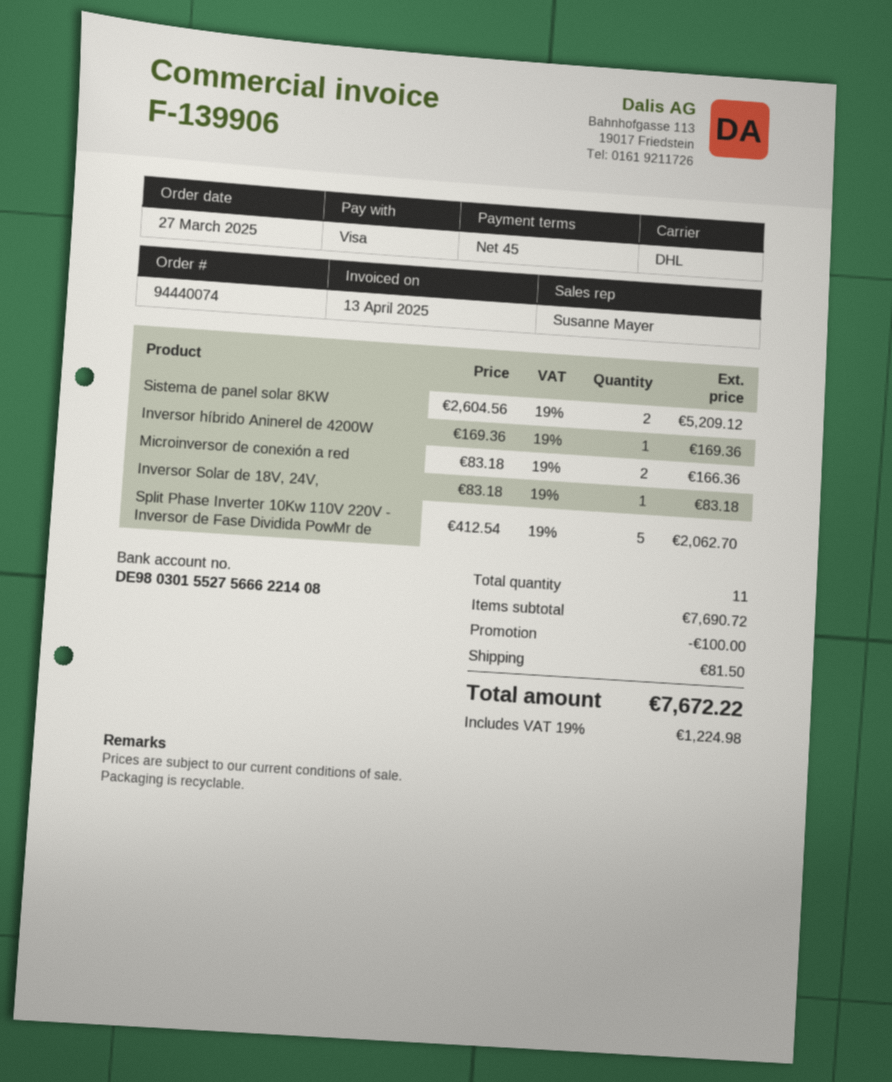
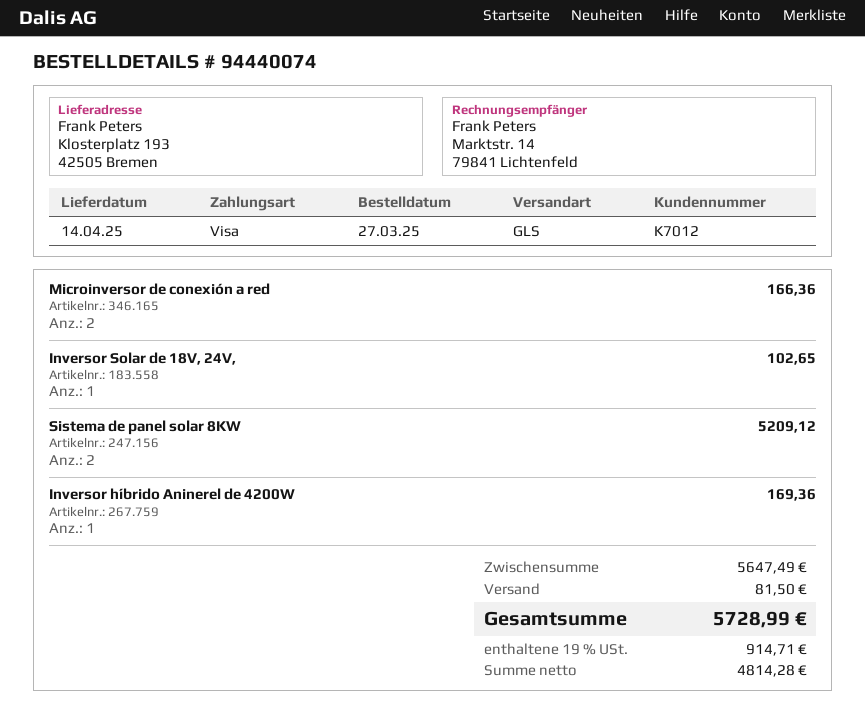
shipping method: DHL -> GLS
Inversor Solar de 18V, 24V,: 1 for 83.18 -> 1 for 102.65
Split Phase Inverter 10Kw 110V 220V - Inversor de Fase Dividida PowMr de: 5 for 2062.70 -> none
subtotal: 7690.72 -> 5647.49
discount: 100.00 -> none
tax: 19% = 1224.98 -> 19% = 914.71
total: 7672.22 -> 5728.99

